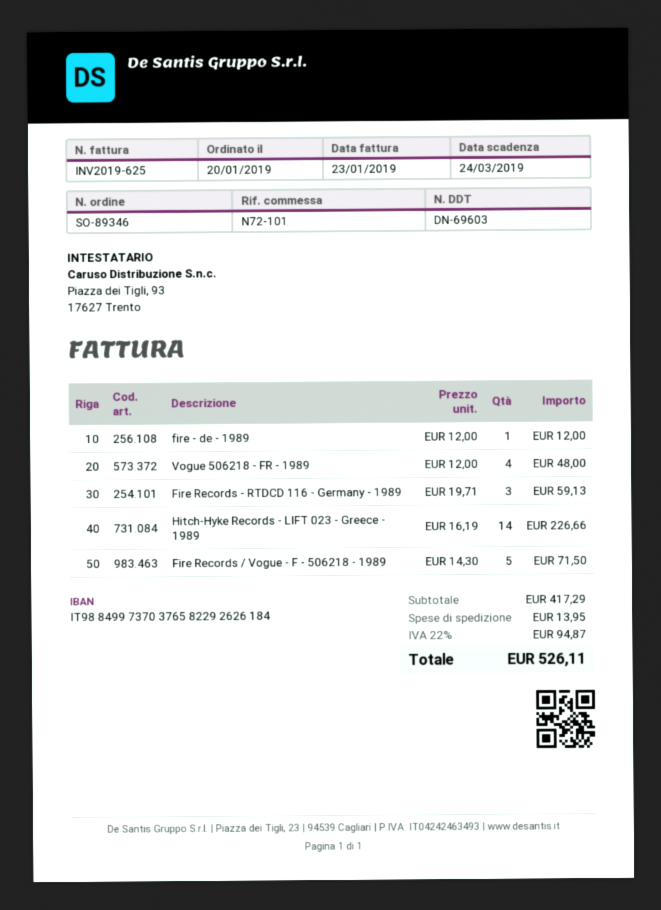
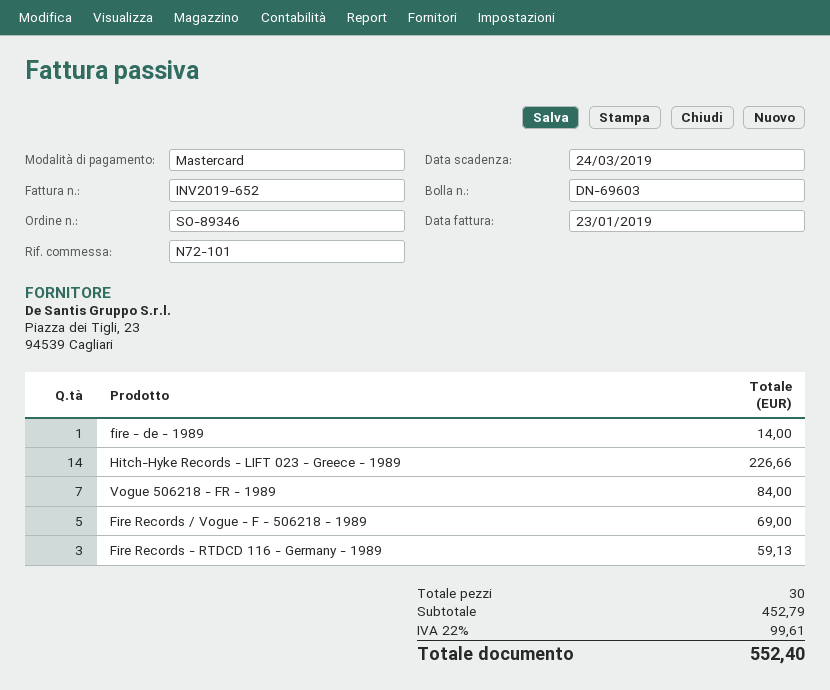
invoice number: INV2019-625 -> INV2019-652
fire - de - 1989: 1 for 12.00 -> 1 for 14.00
Vogue 506218 - FR - 1989: 4 for 48.00 -> 7 for 84.00
Fire Records / Vogue - F - 506218 - 1989: 5 for 71.50 -> 5 for 69.00
subtotal: 417.29 -> 452.79
shipping: 13.95 -> none
tax: 22% = 94.87 -> 22% = 99.61
total: 526.11 -> 552.40

